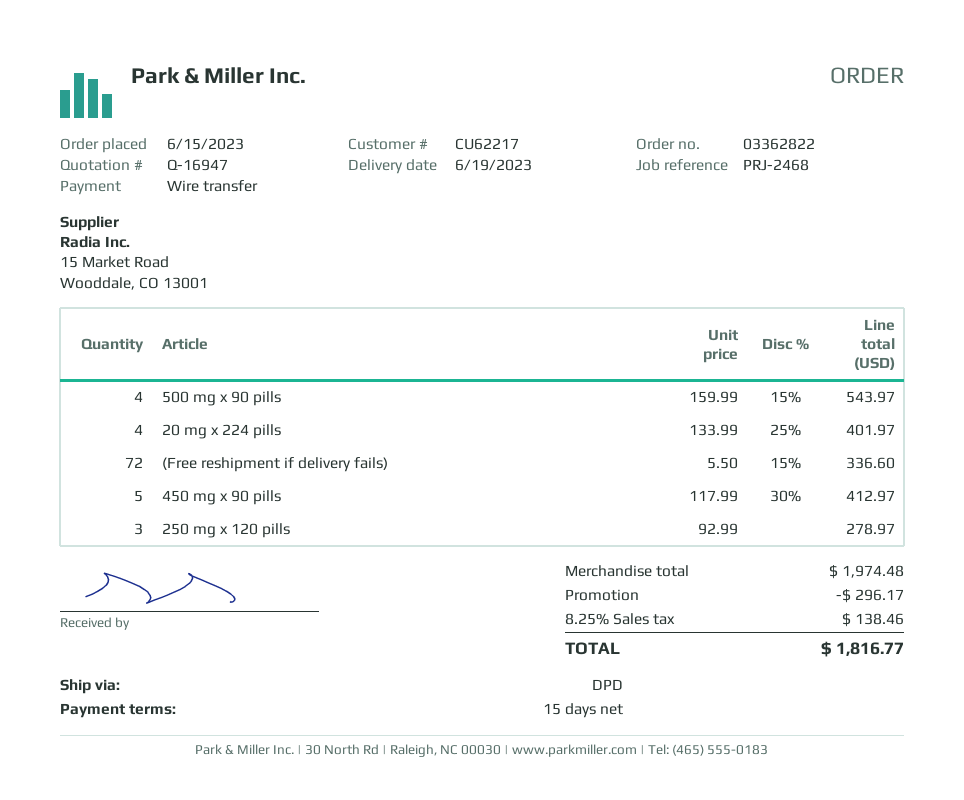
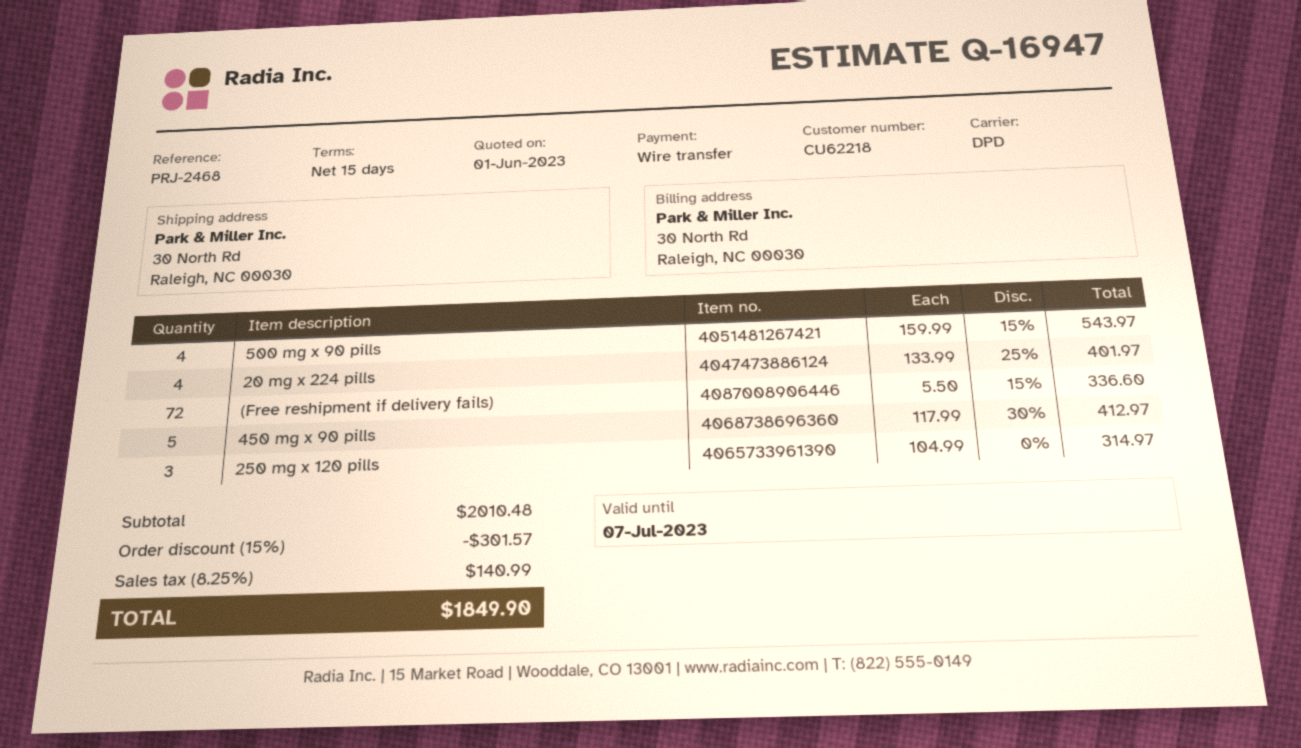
customer number: CU62217 -> CU62218
250 mg x 120 pills: 3 x 92.99 = 278.97 -> 3 x 104.99 = 314.97
subtotal: 1974.48 -> 2010.48
discount: 296.17 -> 301.57
tax: 8.25% = 138.46 -> 8.25% = 140.99
total: 1816.77 -> 1849.90

